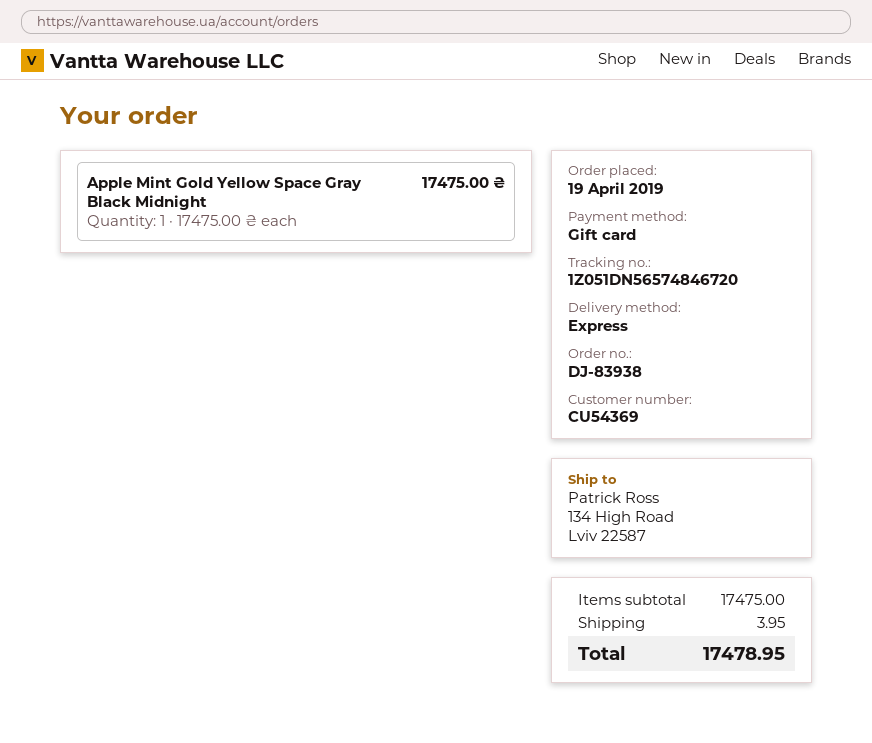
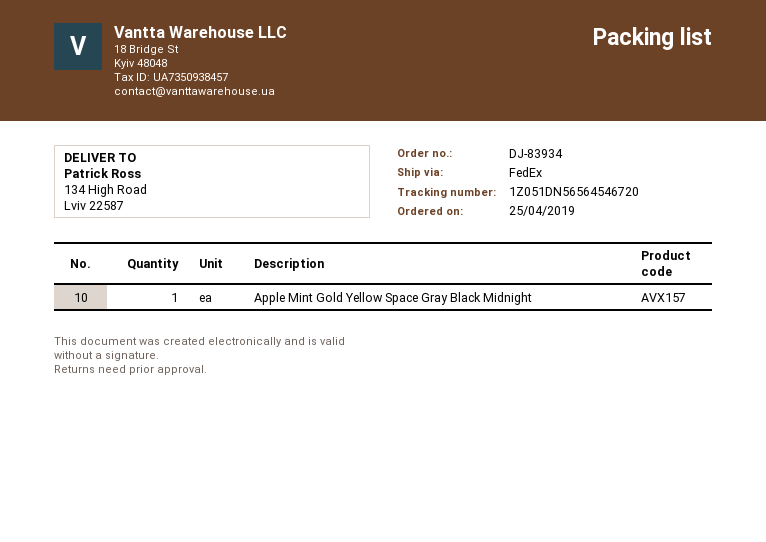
order number: DJ-83938 -> DJ-83934
order date: 2019-04-19 -> 2019-04-25
shipping method: express -> FedEx
tracking number: 1Z051DN56574846720 -> 1Z051DN56564546720

